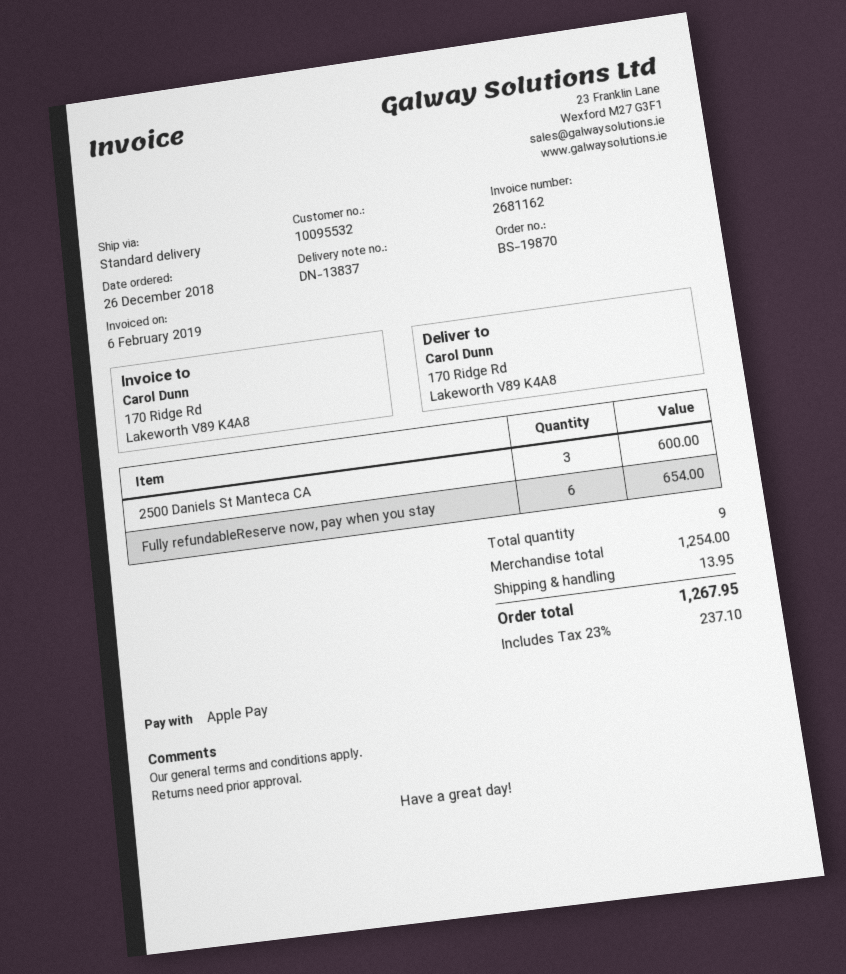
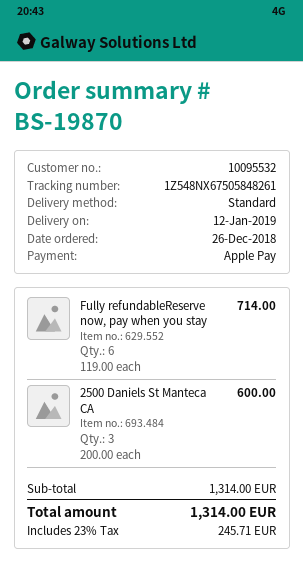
Fully refundableReserve now, pay when you stay: 6 for 654.00 -> 6 for 714.00
subtotal: 1254.00 -> 1314.00
shipping: 13.95 -> none
tax: 23% = 237.10 -> 23% = 245.71
total: 1267.95 -> 1314.00

